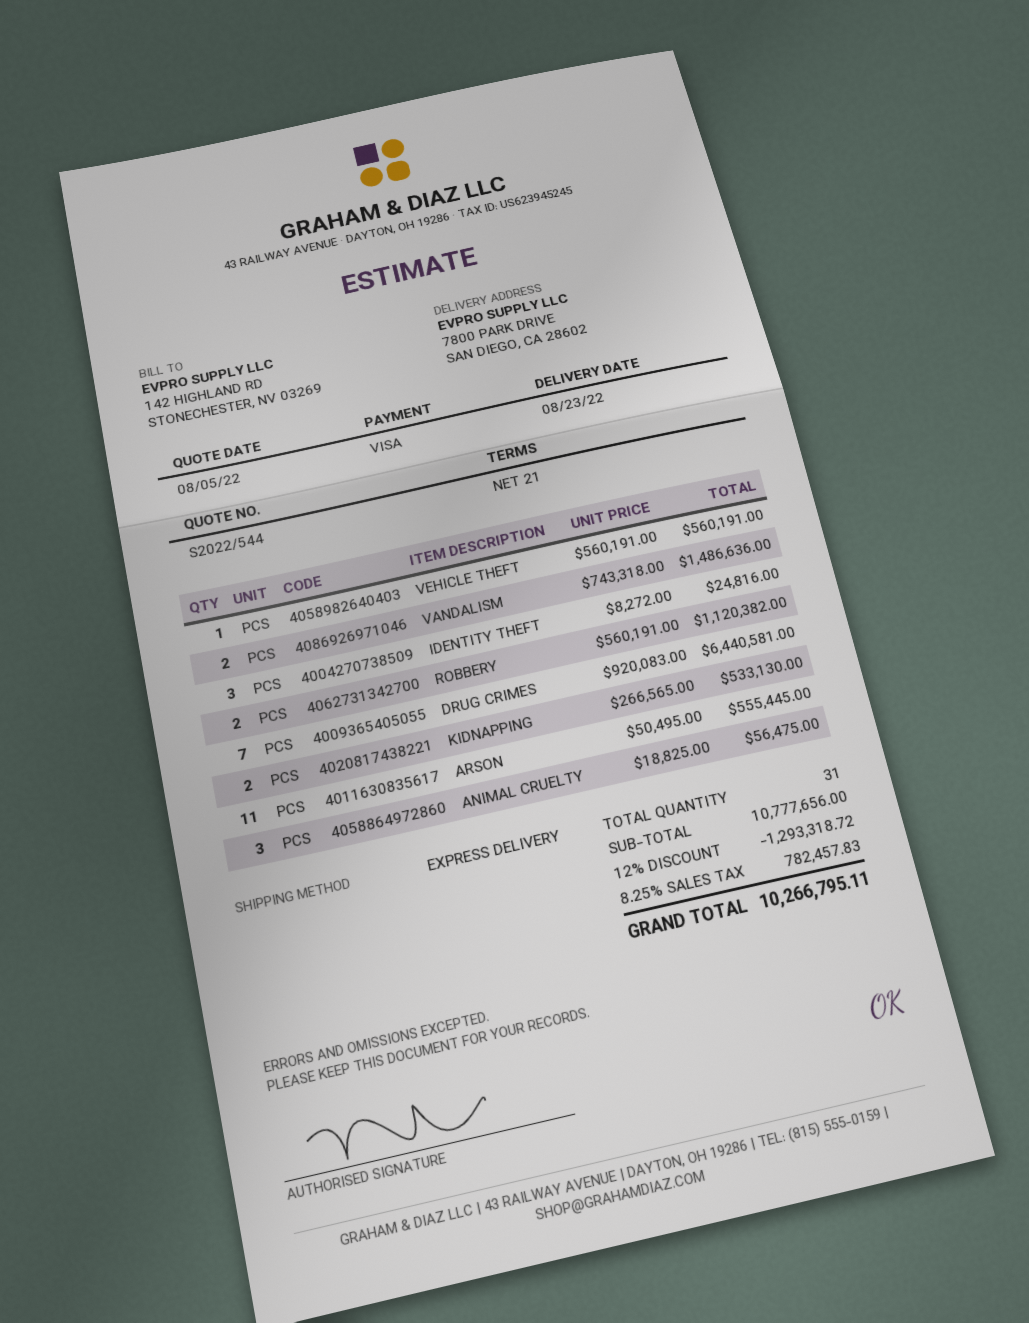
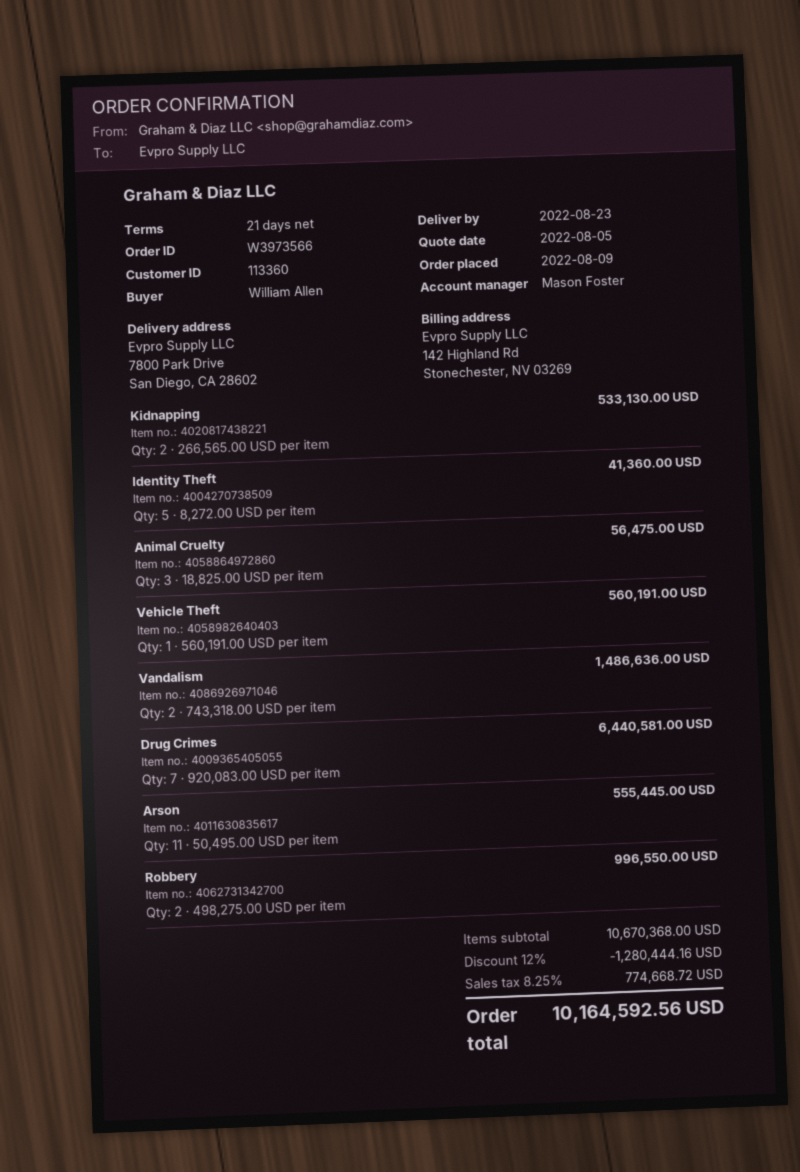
IDENTITY THEFT: 3 x 8272.00 = 24816.00 -> 5 x 8272.00 = 41360.00
ROBBERY: 2 x 560191.00 = 1120382.00 -> 2 x 498275.00 = 996550.00
subtotal: 10777656.00 -> 10670368.00
discount: 12% = 1293318.72 -> 12% = 1280444.16
tax: 8.25% = 782457.83 -> 8.25% = 774668.72
total: 10266795.11 -> 10164592.56

